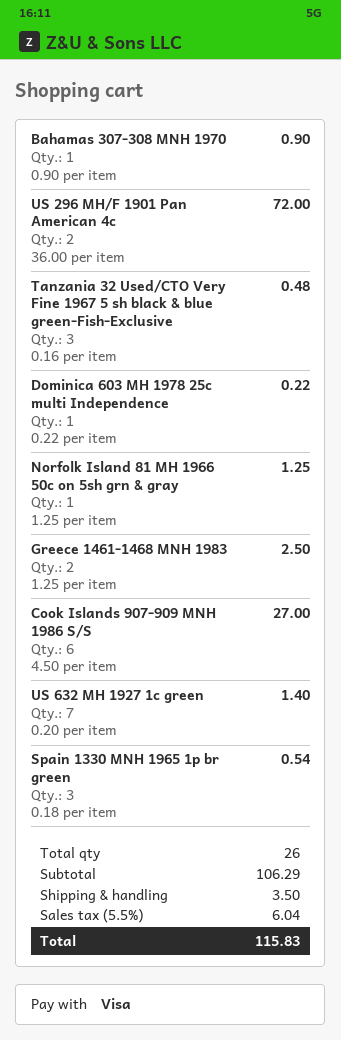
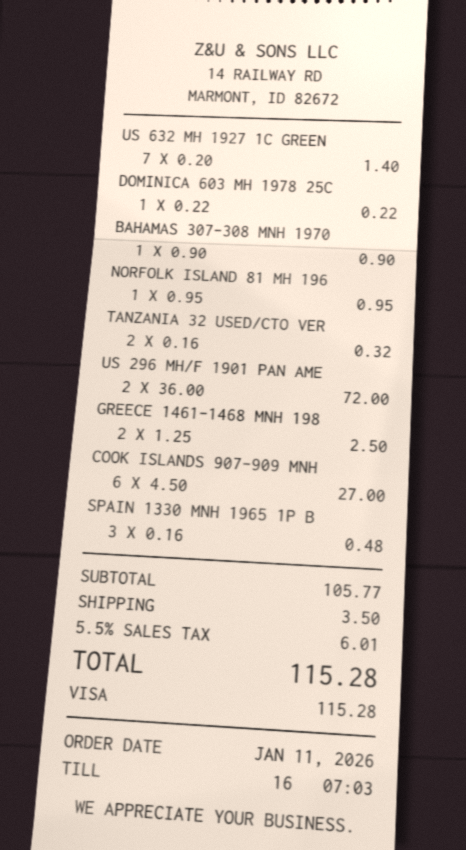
Tanzania 32 Used/CTO Very Fine 1967 5 sh black & blue green-Fish-Exclusive: 3 x 0.16 = 0.48 -> 2 x 0.16 = 0.32
Norfolk Island 81 MH 1966 50c on 5sh grn & gray: 1 x 1.25 = 1.25 -> 1 x 0.95 = 0.95
Spain 1330 MNH 1965 1p br green: 3 x 0.18 = 0.54 -> 3 x 0.16 = 0.48
subtotal: 106.29 -> 105.77
tax: 5.5% = 6.04 -> 5.5% = 6.01
total: 115.83 -> 115.28

